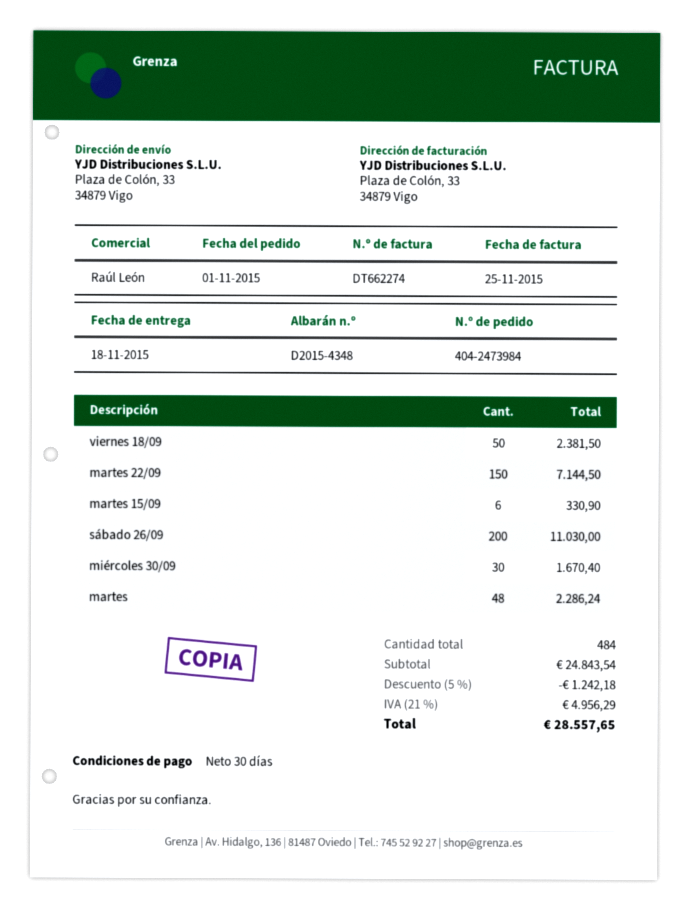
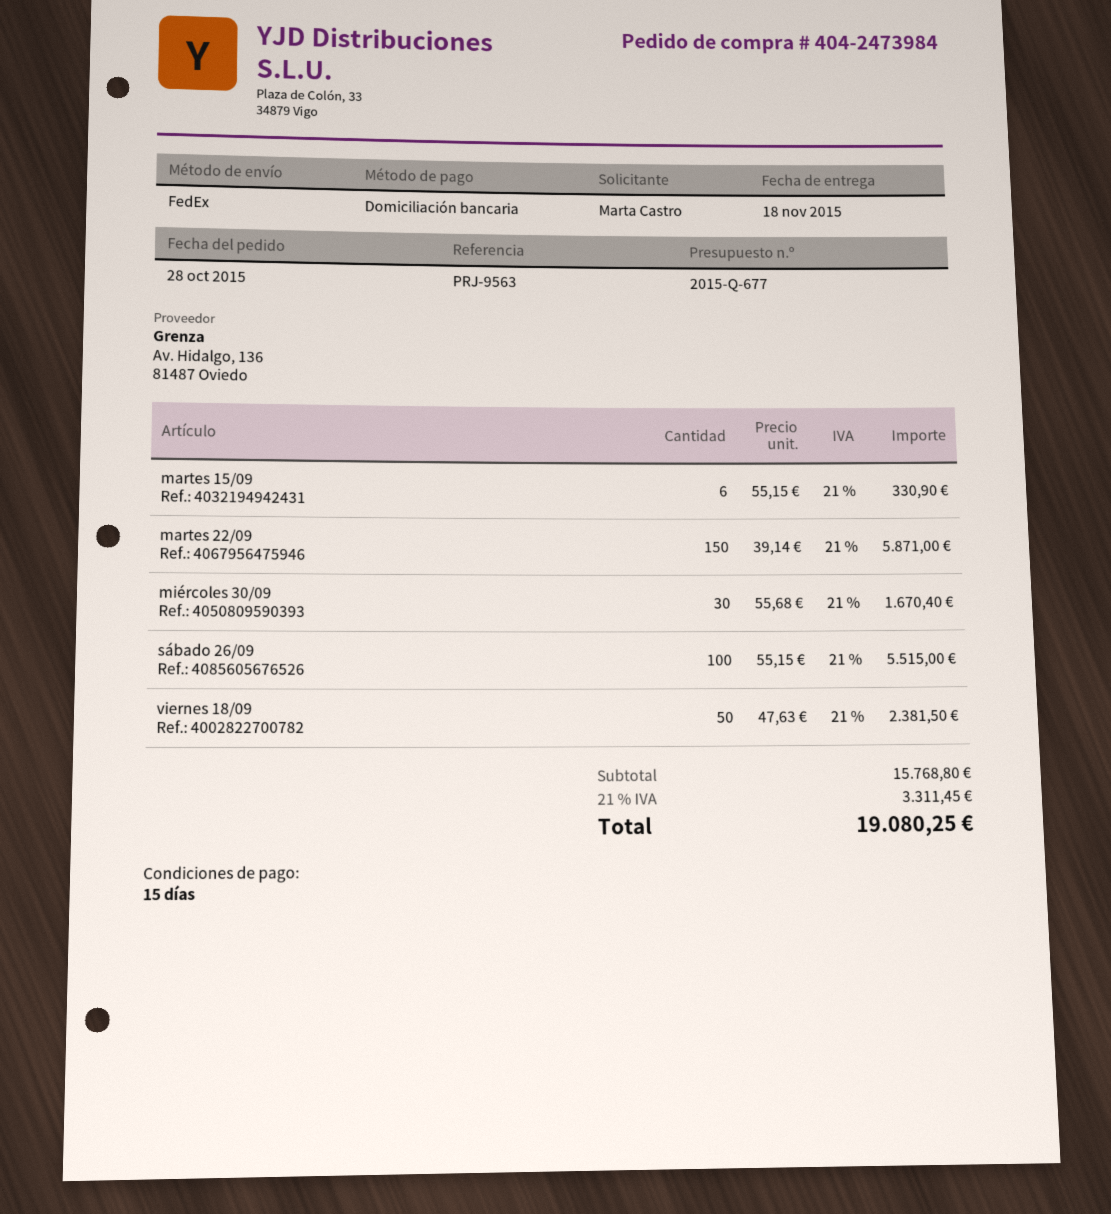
order date: 2015-11-01 -> 2015-10-28
payment terms: 30 days -> 15 days
martes 22/09: 150 for 7144.50 -> 150 for 5871.00
sábado 26/09: 200 for 11030.00 -> 100 for 5515.00
martes: 48 for 2286.24 -> none
subtotal: 24843.54 -> 15768.80
discount: 5% = 1242.18 -> none
tax: 21% = 4956.29 -> 21% = 3311.45
total: 28557.65 -> 19080.25

